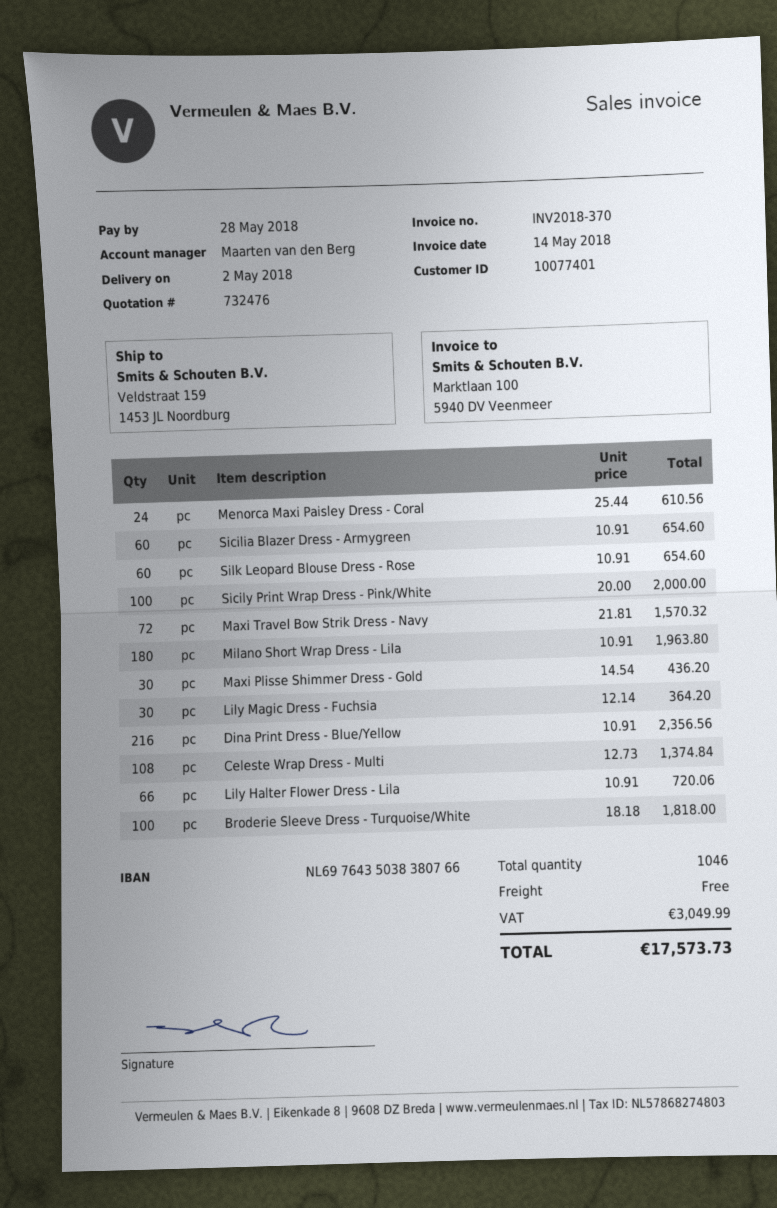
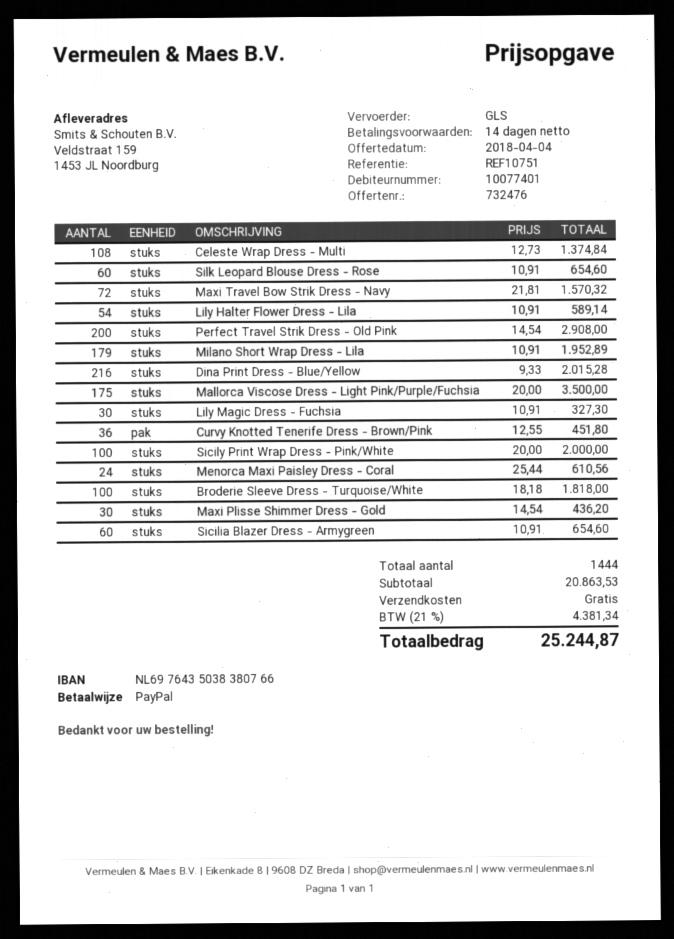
Milano Short Wrap Dress - Lila: 180 x 10.91 = 1963.80 -> 179 x 10.91 = 1952.89
Lily Magic Dress - Fuchsia: 30 x 12.14 = 364.20 -> 30 x 10.91 = 327.30
Dina Print Dress - Blue/Yellow: 216 x 10.91 = 2356.56 -> 216 x 9.33 = 2015.28
Lily Halter Flower Dress - Lila: 66 x 10.91 = 720.06 -> 54 x 10.91 = 589.14
Perfect Travel Strik Dress - Old Pink: none -> 200 x 14.54 = 2908.00
Mallorca Viscose Dress - Light Pink/Purple/Fuchsia: none -> 175 x 20.00 = 3500.00
Curvy Knotted Tenerife Dress - Brown/Pink: none -> 36 x 12.55 = 451.80
total quantity: 1046 -> 1444
tax: 3049.99 -> 4381.34
total: 17573.73 -> 25244.87

